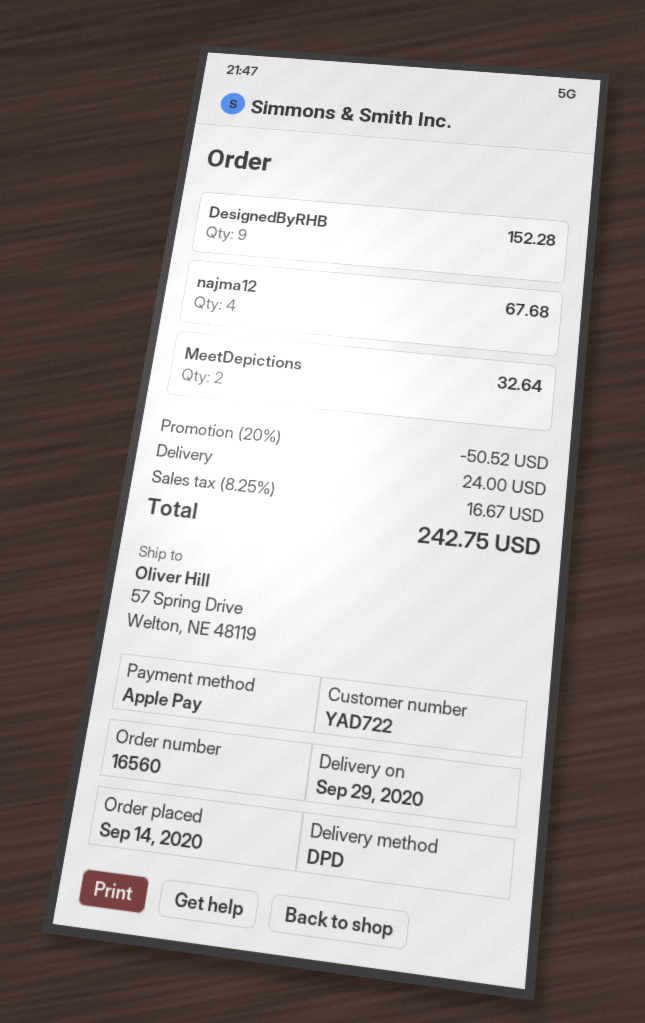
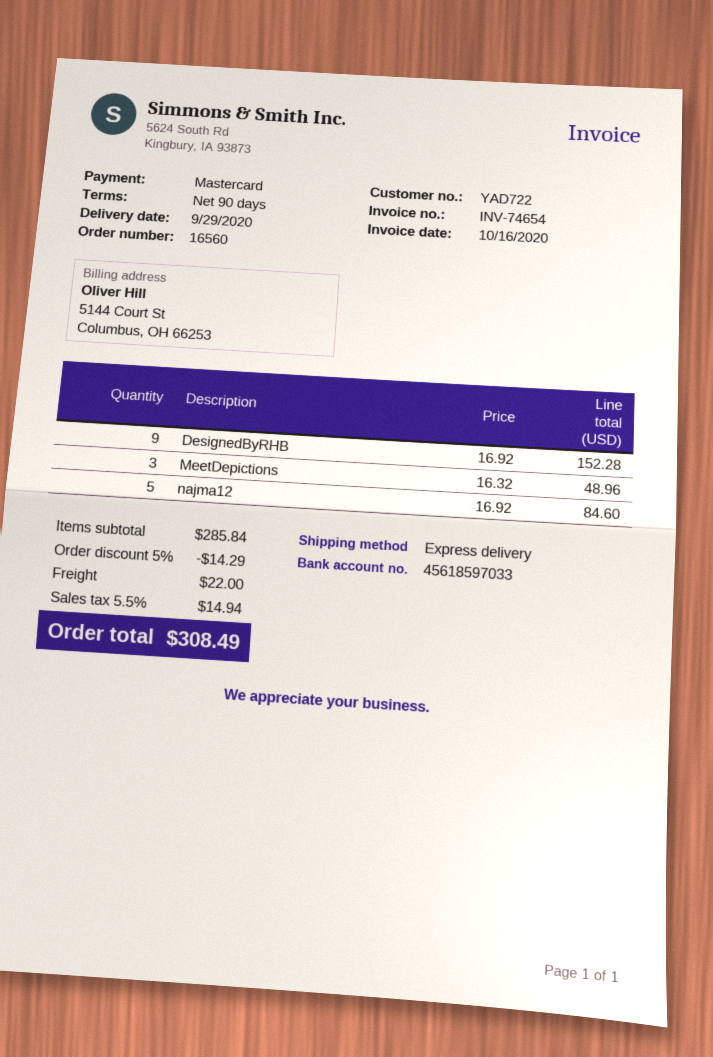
payment method: Apple Pay -> Mastercard
shipping method: DPD -> express
najma12: 4 for 67.68 -> 5 for 84.60
MeetDepictions: 2 for 32.64 -> 3 for 48.96
discount: 20% = 50.52 -> 5% = 14.29
shipping: 24.00 -> 22.00
tax: 8.25% = 16.67 -> 5.5% = 14.94
total: 242.75 -> 308.49

